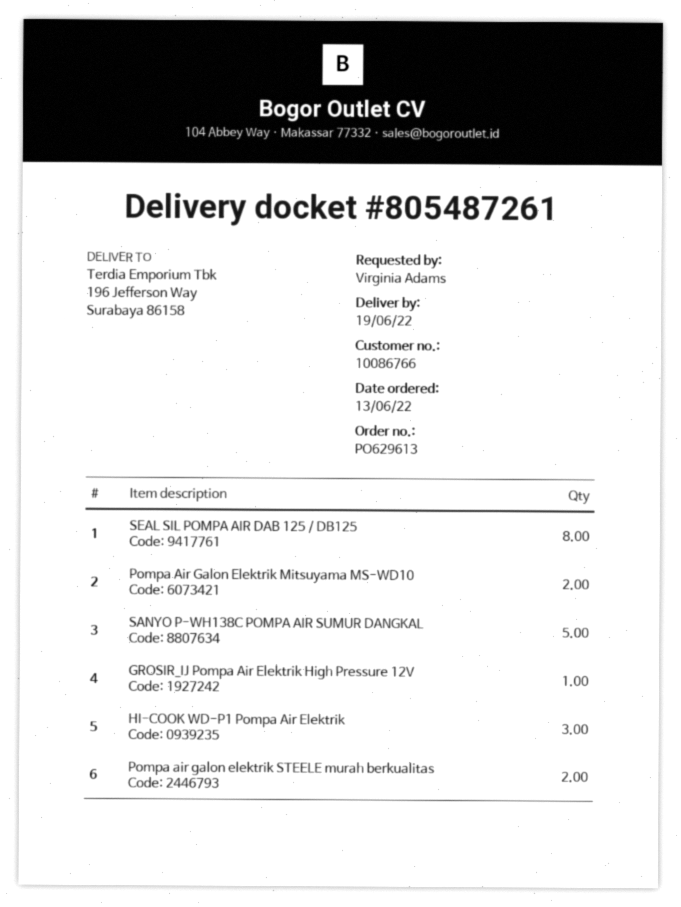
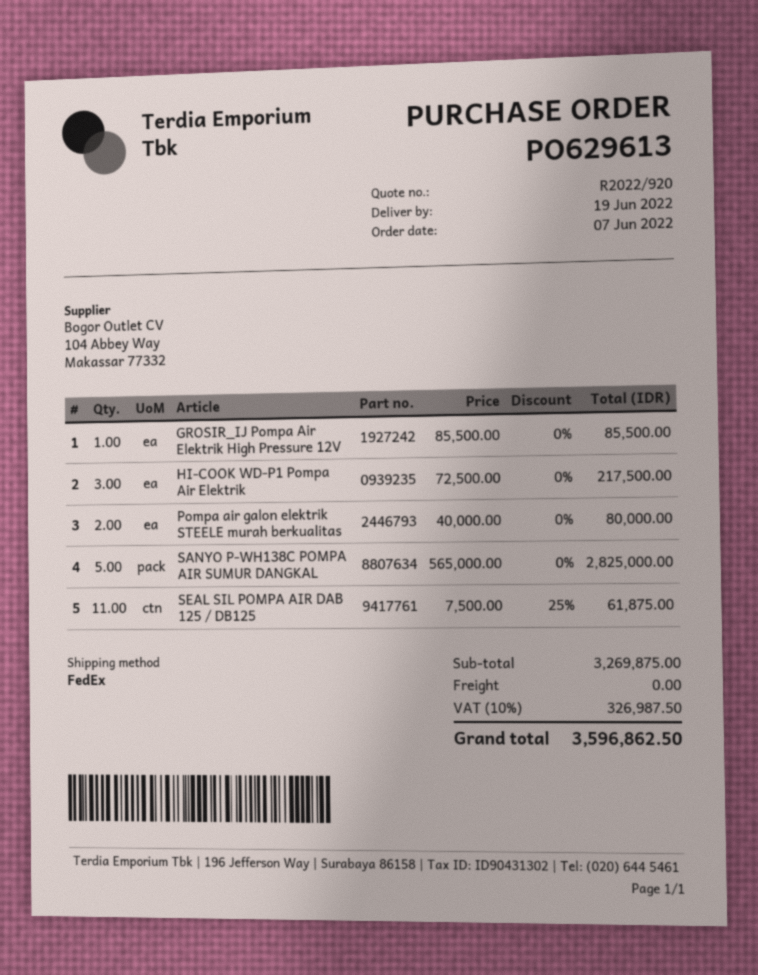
order date: 2022-06-13 -> 2022-06-07
SEAL SIL POMPA AIR DAB 125 / DB125: 8 -> 11
Pompa Air Galon Elektrik Mitsuyama MS-WD10: 2 -> none

